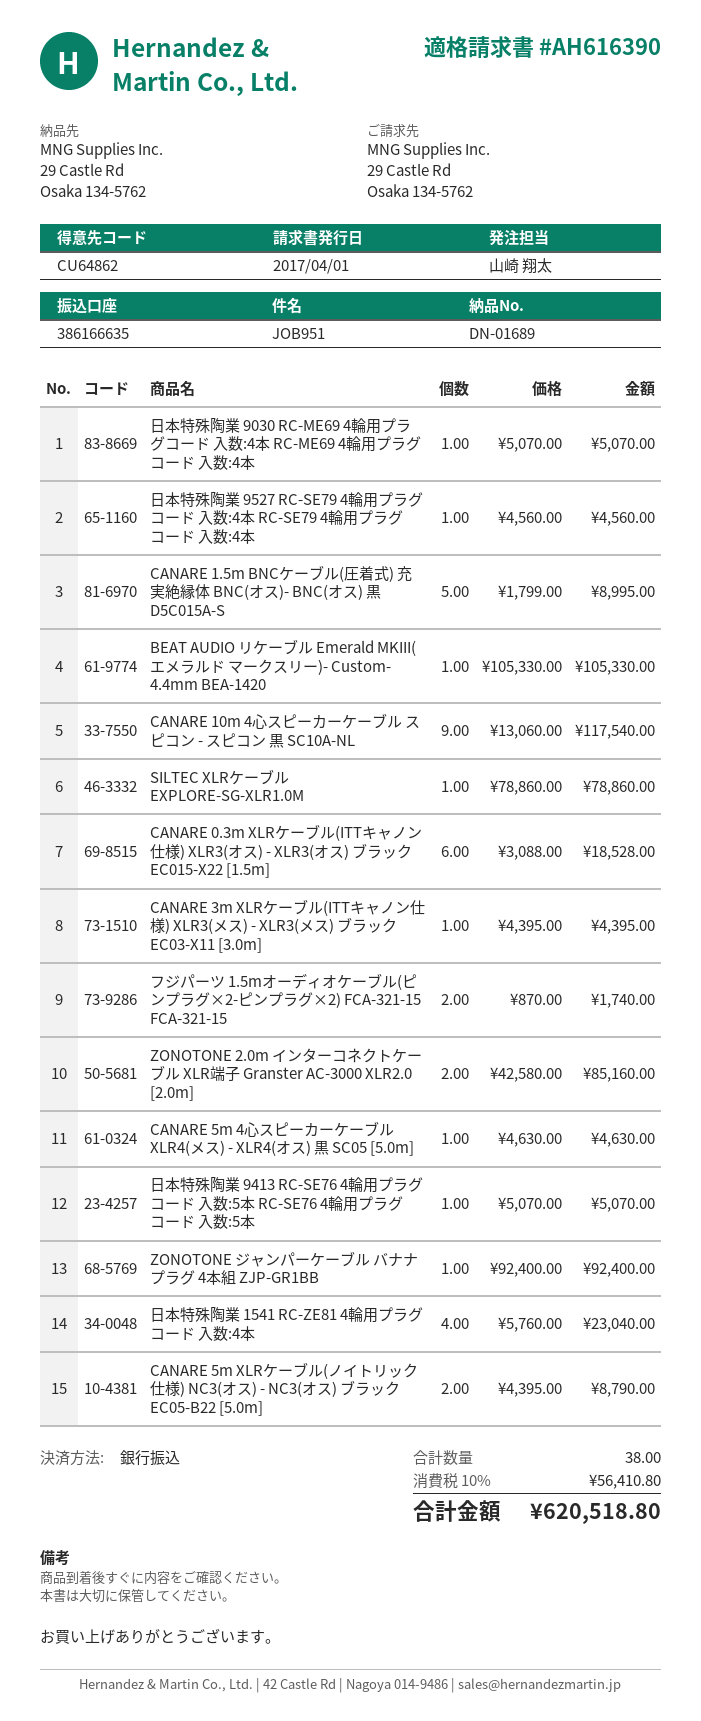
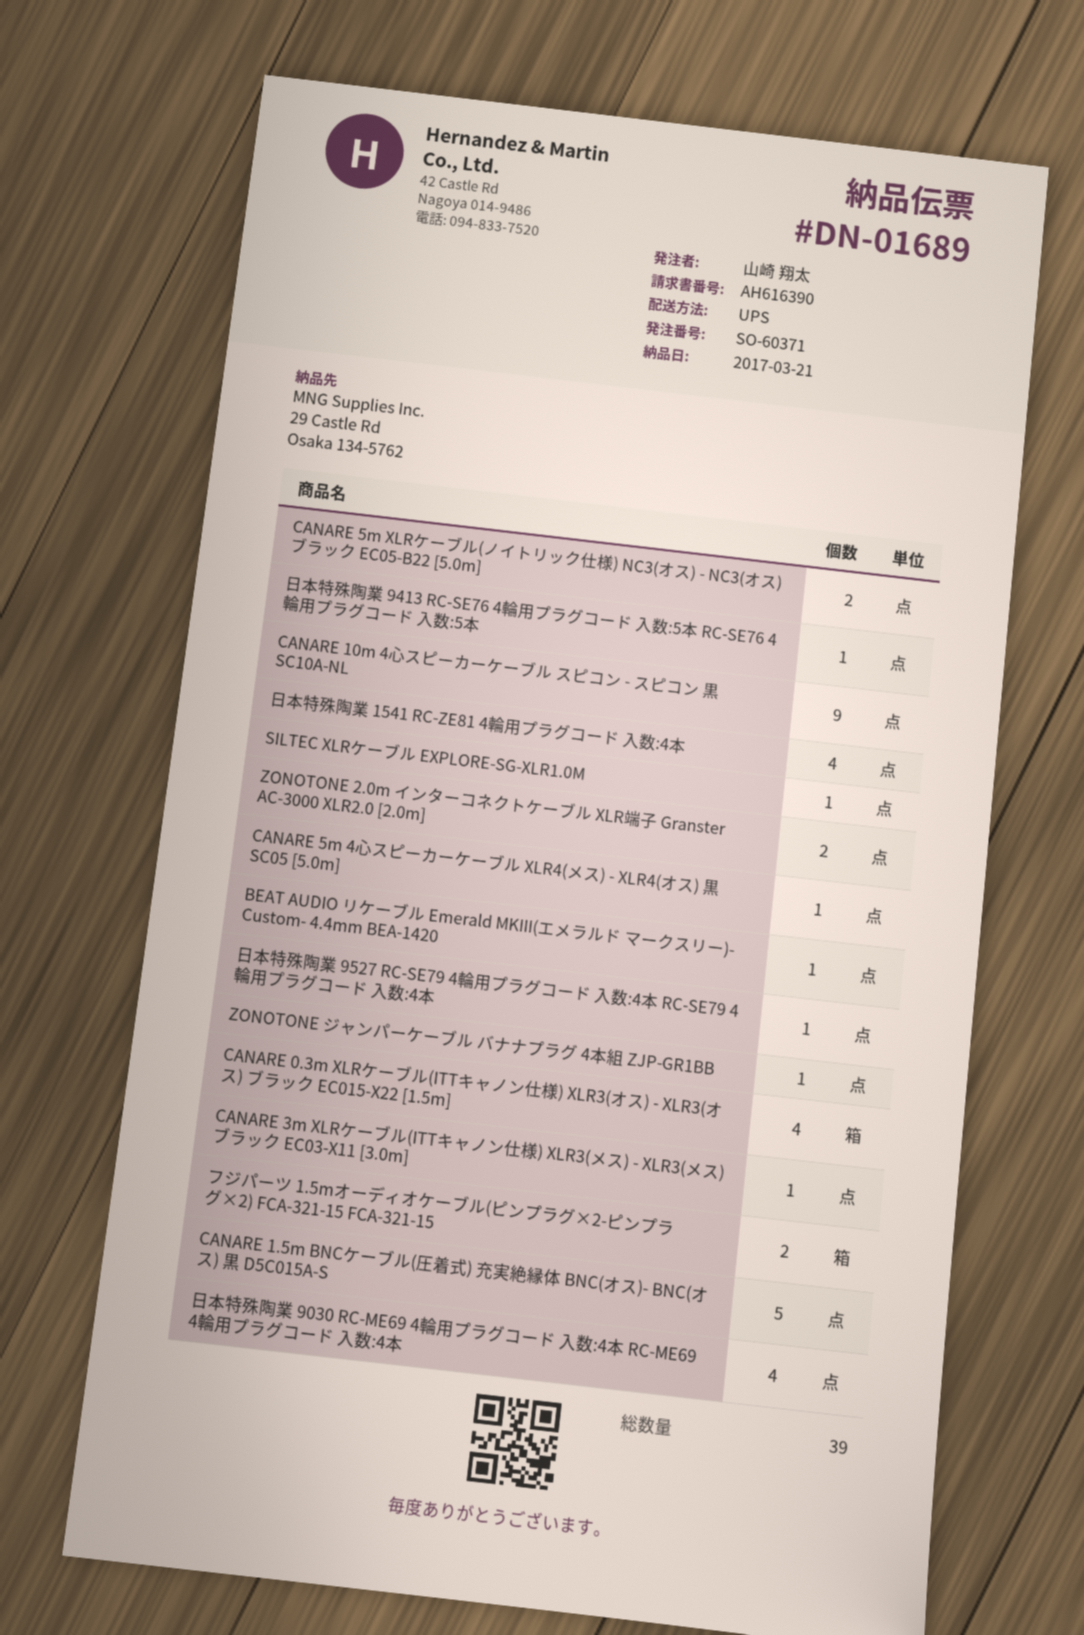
日本特殊陶業 9030 RC-ME69 4輪用プラグコード 入数:4本 RC-ME69 4輪用プラグコード 入数:4本: 1 -> 4
CANARE 0.3m XLRケーブル(ITTキャノン仕様) XLR3(オス) - XLR3(オス) ブラック EC015-X22 [1.5m]: 6 -> 4
total quantity: 38 -> 39

